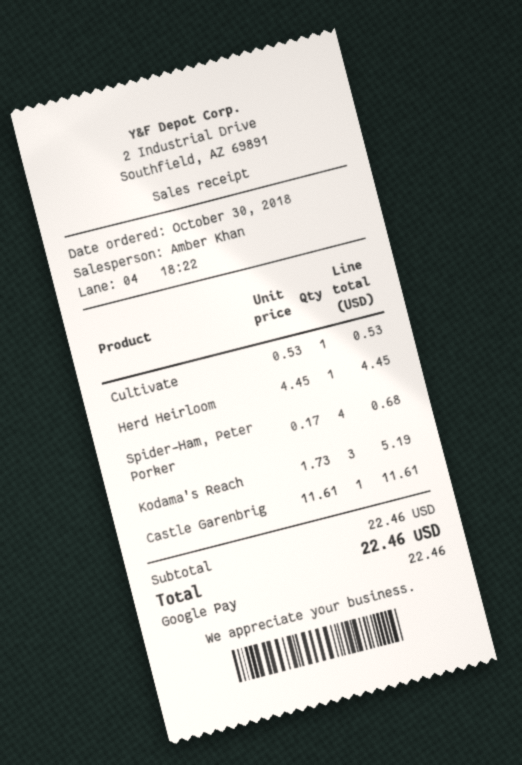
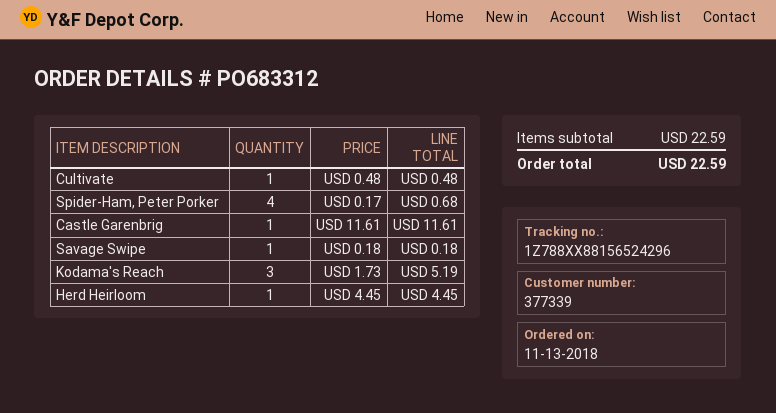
order date: 2018-10-30 -> 2018-11-13
Cultivate: 1 x 0.53 = 0.53 -> 1 x 0.48 = 0.48
Savage Swipe: none -> 1 x 0.18 = 0.18
subtotal: 22.46 -> 22.59
total: 22.46 -> 22.59

